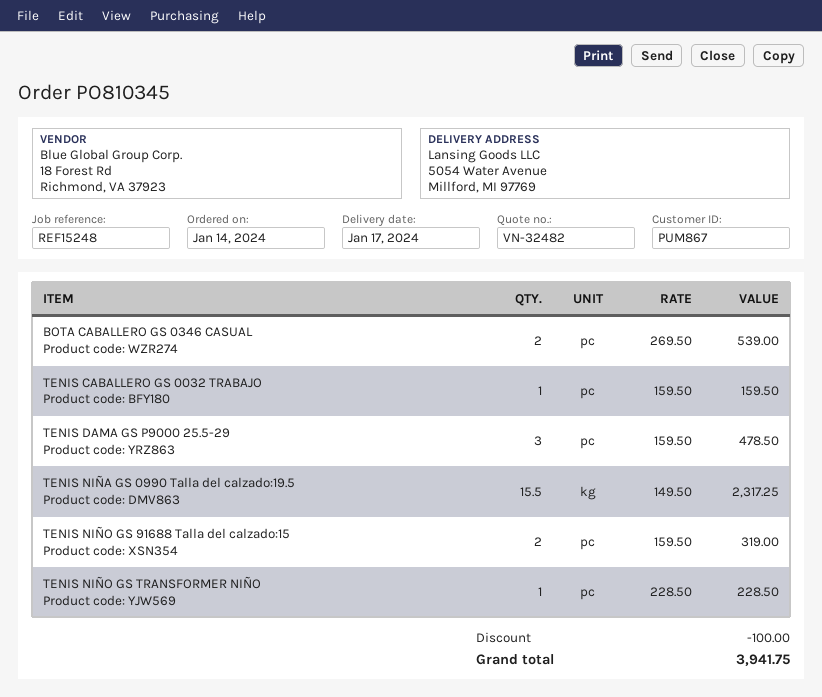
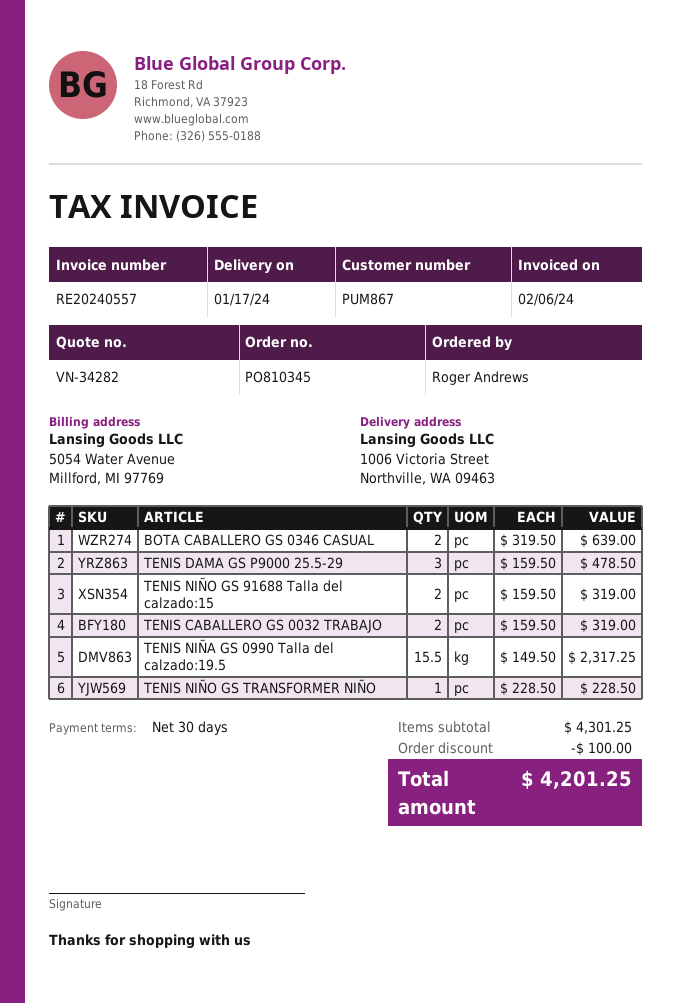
quote number: VN-32482 -> VN-34282
ship to: 5054 Water Avenue, Millford, MI 97769 -> 1006 Victoria Street, Northville, WA 09463
BOTA CABALLERO GS 0346 CASUAL: 2 x 269.50 = 539.00 -> 2 x 319.50 = 639.00
TENIS CABALLERO GS 0032 TRABAJO: 1 x 159.50 = 159.50 -> 2 x 159.50 = 319.00
total: 3941.75 -> 4201.25

